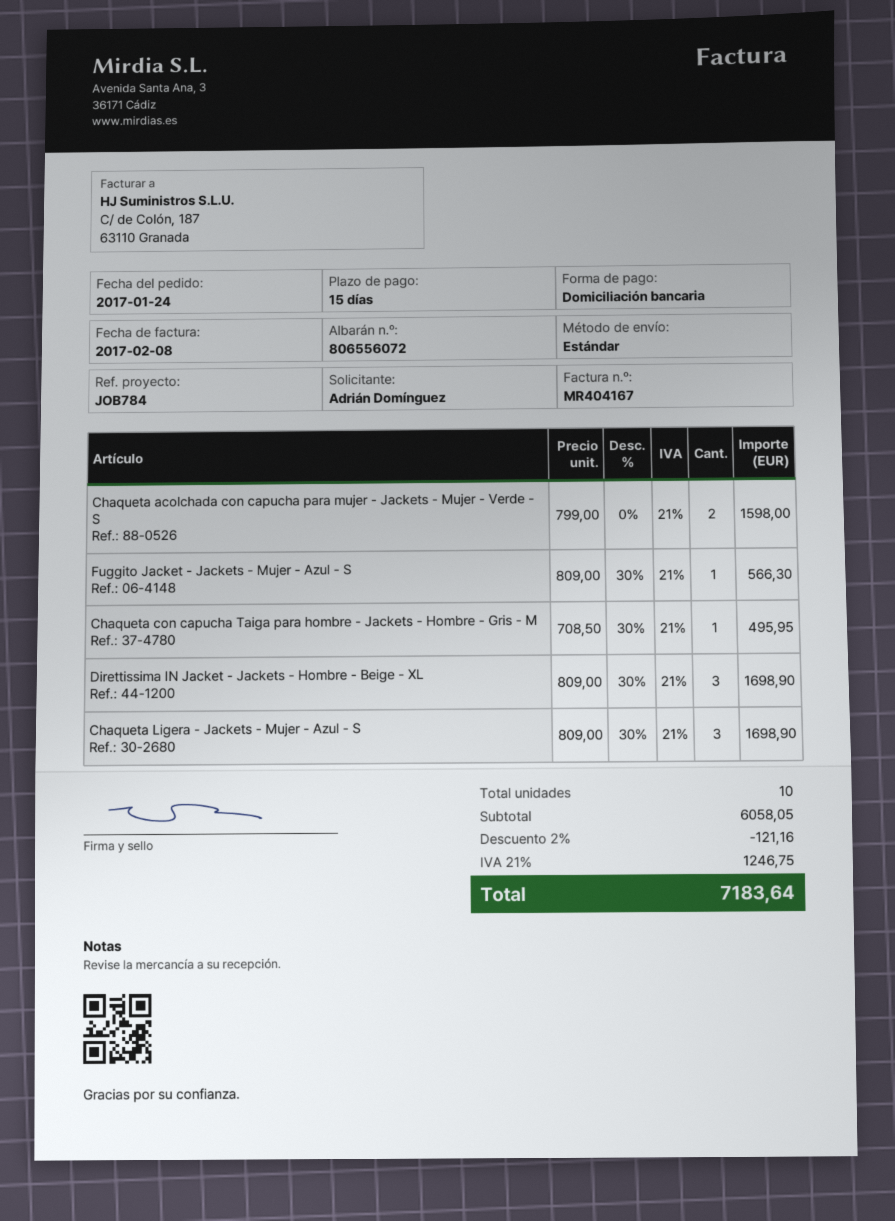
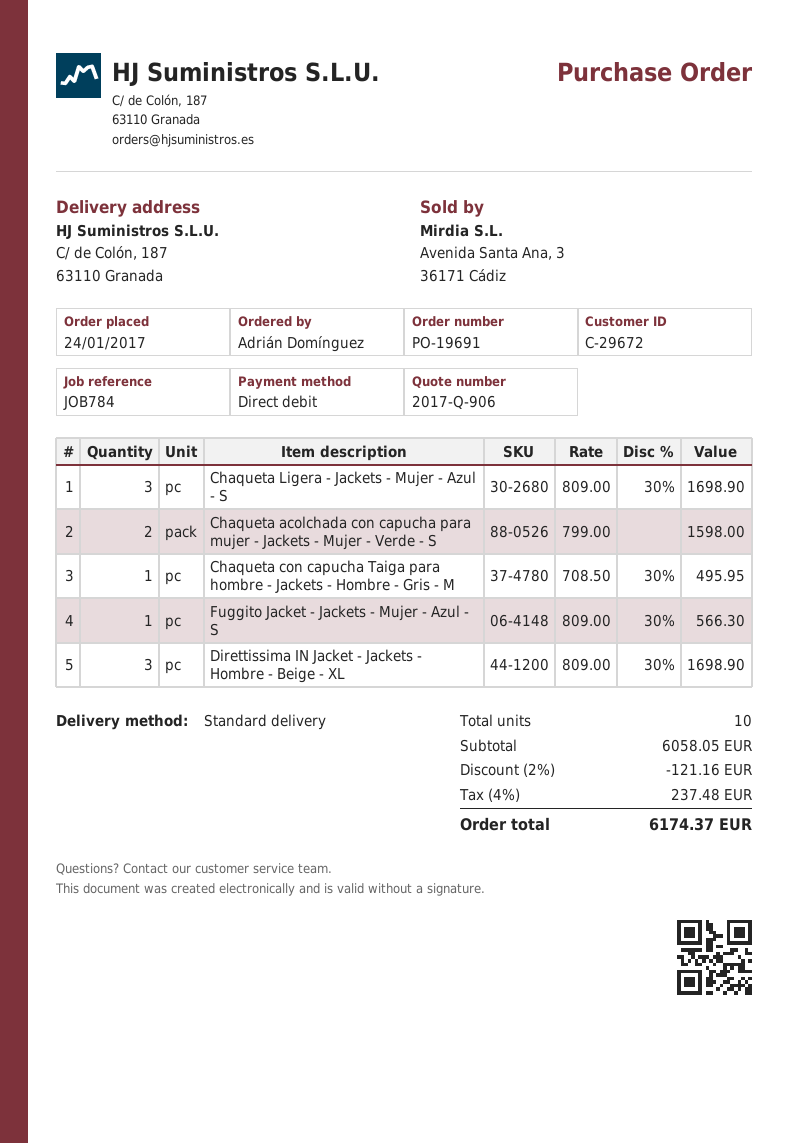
tax: 21% = 1246.75 -> 4% = 237.48
total: 7183.64 -> 6174.37

